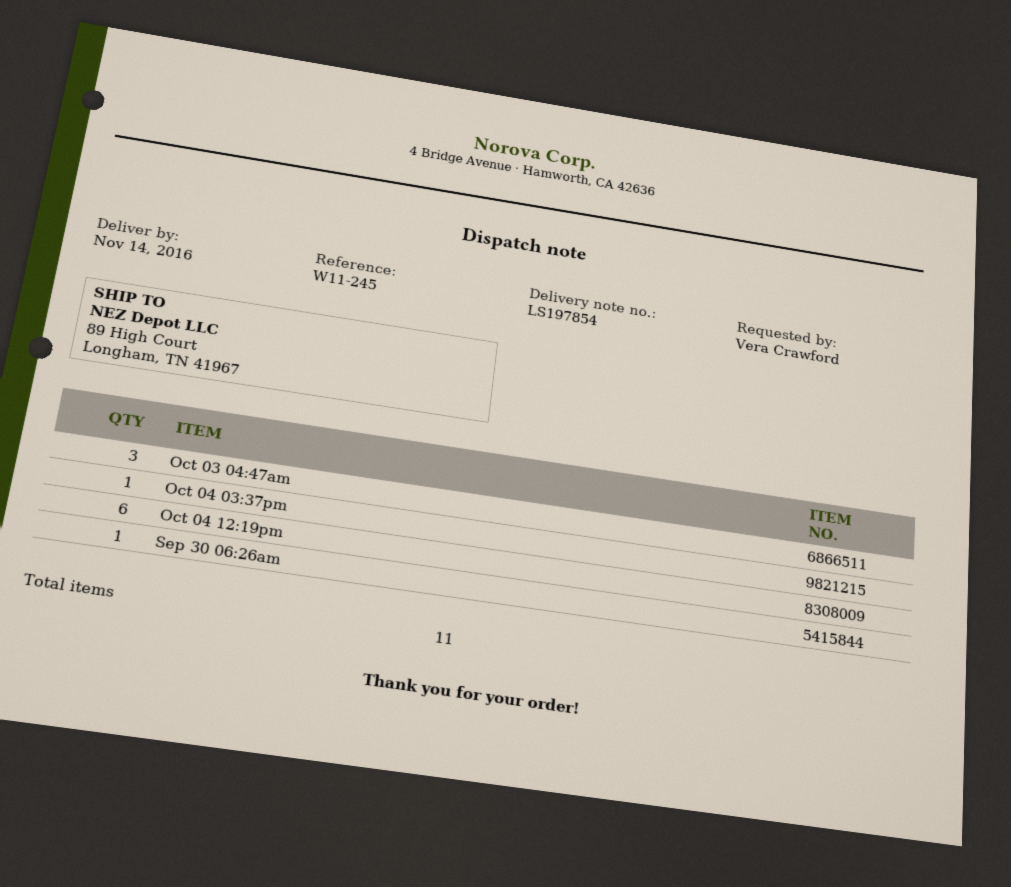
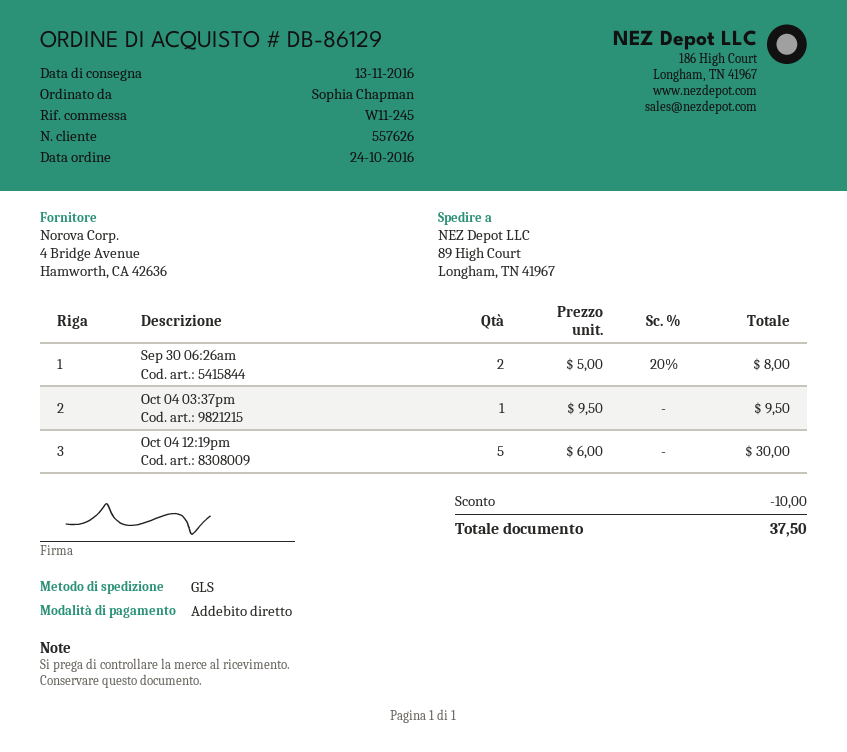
delivery date: 2016-11-14 -> 2016-11-13
ordered by: Vera Crawford -> Sophia Chapman
Oct 03 04:47am: 3 -> none
Oct 04 12:19pm: 6 -> 5
Sep 30 06:26am: 1 -> 2

